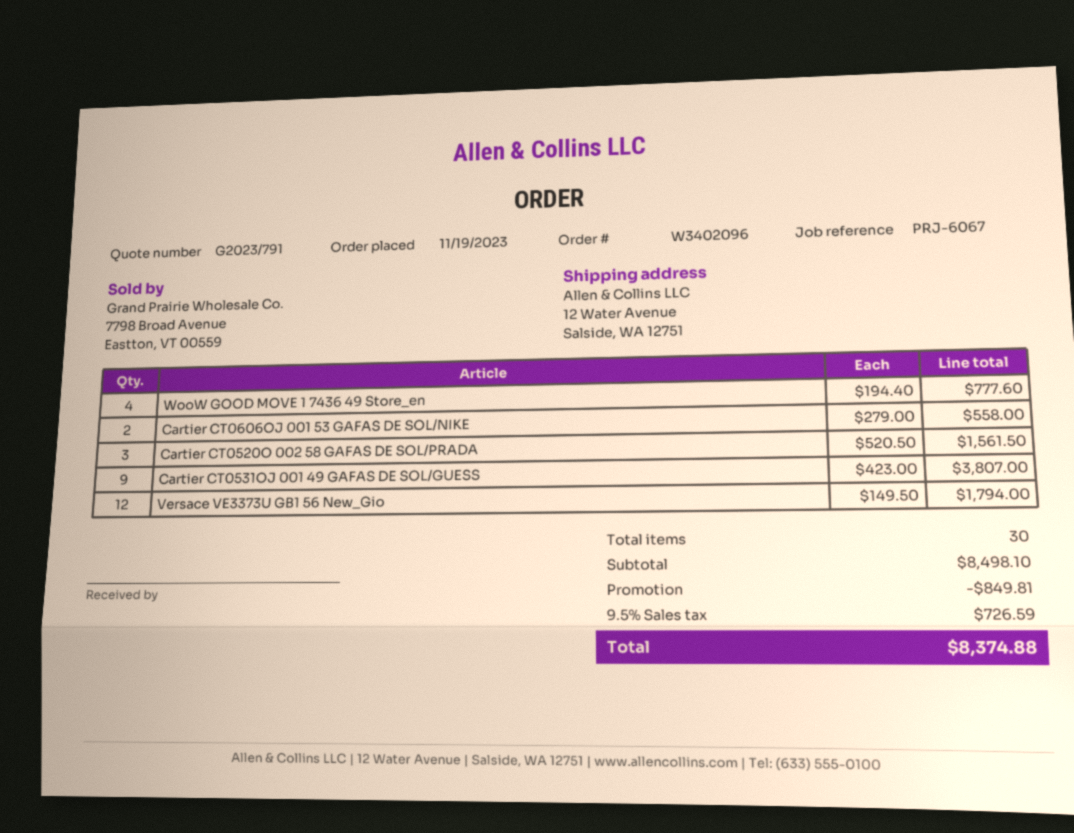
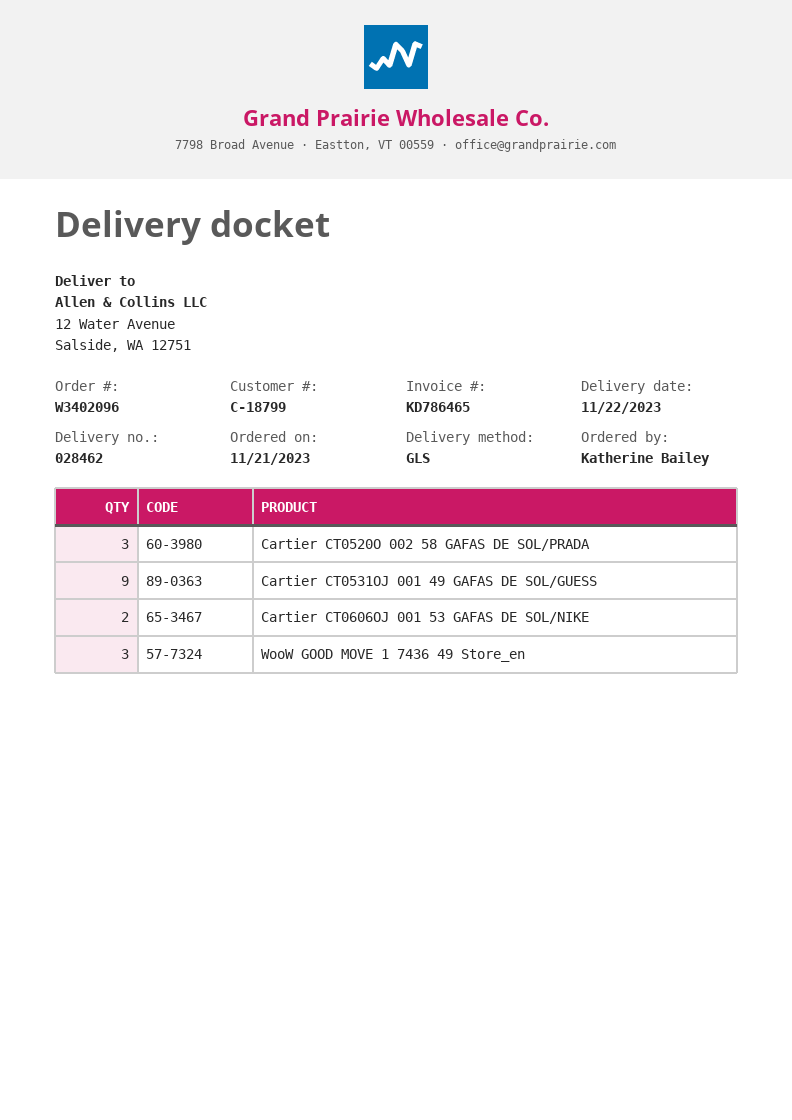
order date: 2023-11-19 -> 2023-11-21
WooW GOOD MOVE 1 7436 49 Store_en: 4 -> 3
Versace VE3373U GB1 56 New_Gio: 12 -> none

